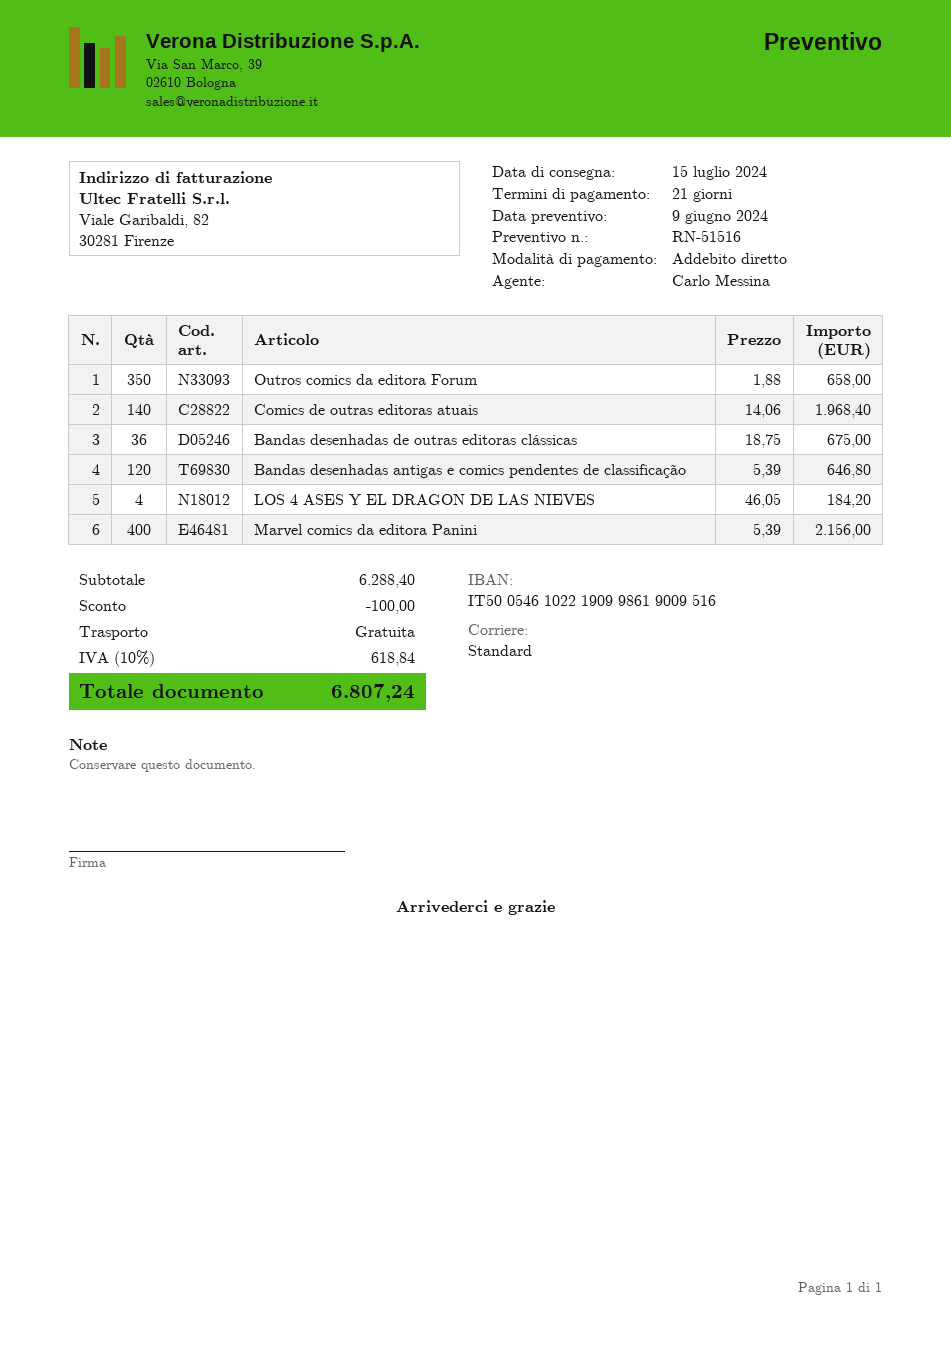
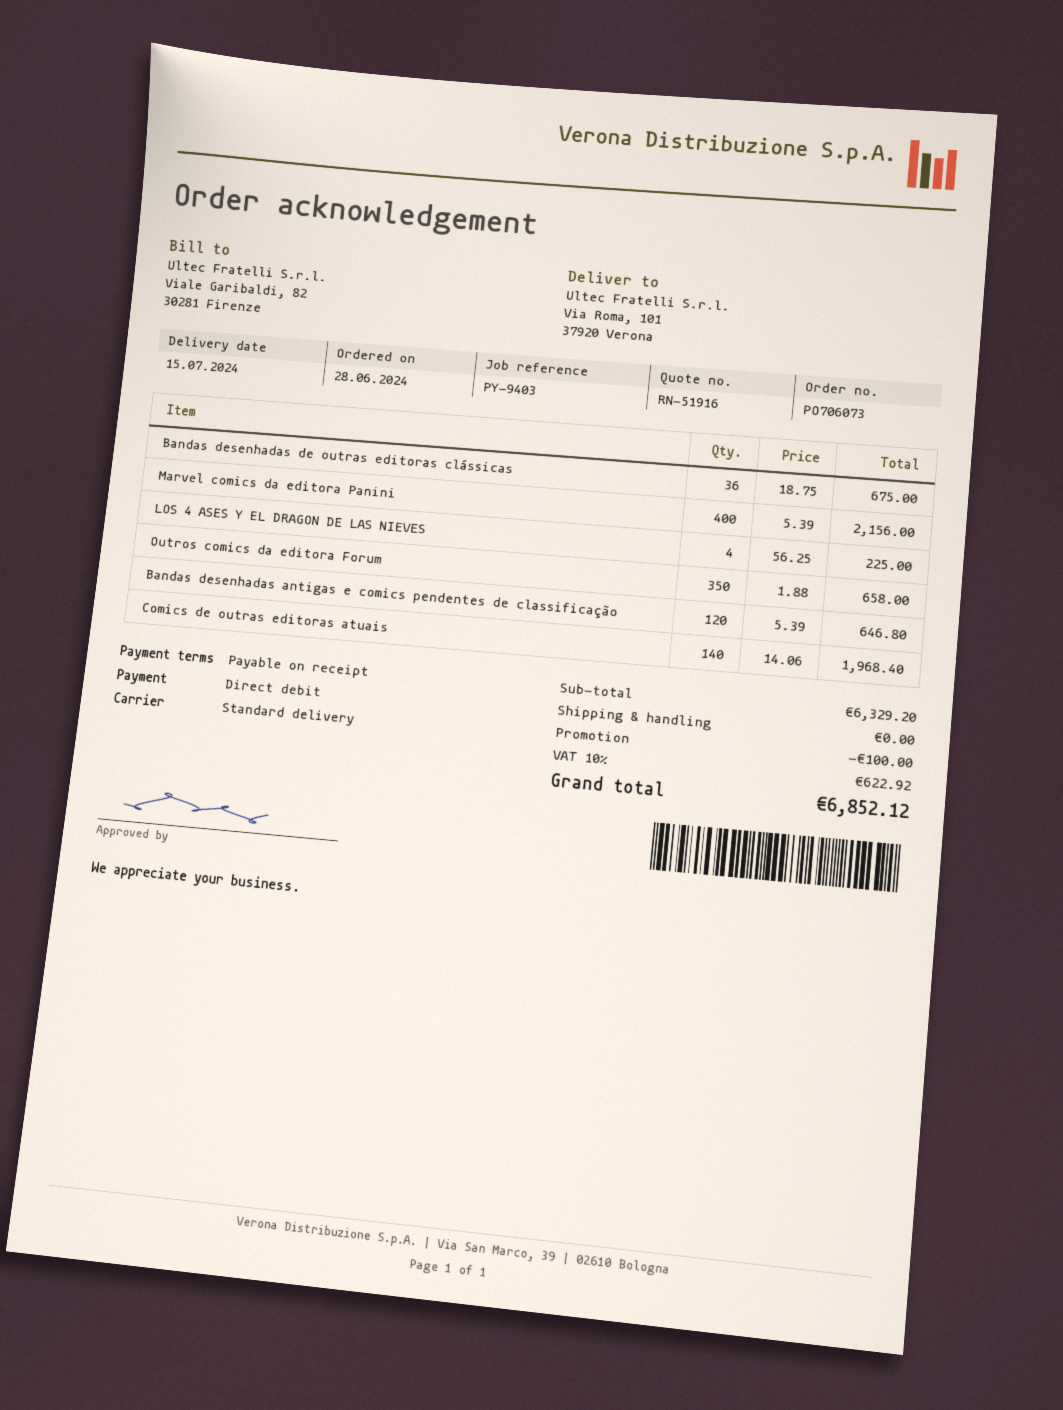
quote number: RN-51516 -> RN-51916
payment terms: 21 days -> on receipt
LOS 4 ASES Y EL DRAGON DE LAS NIEVES: 4 x 46.05 = 184.20 -> 4 x 56.25 = 225.00
subtotal: 6288.40 -> 6329.20
tax: 10% = 618.84 -> 10% = 622.92
total: 6807.24 -> 6852.12

